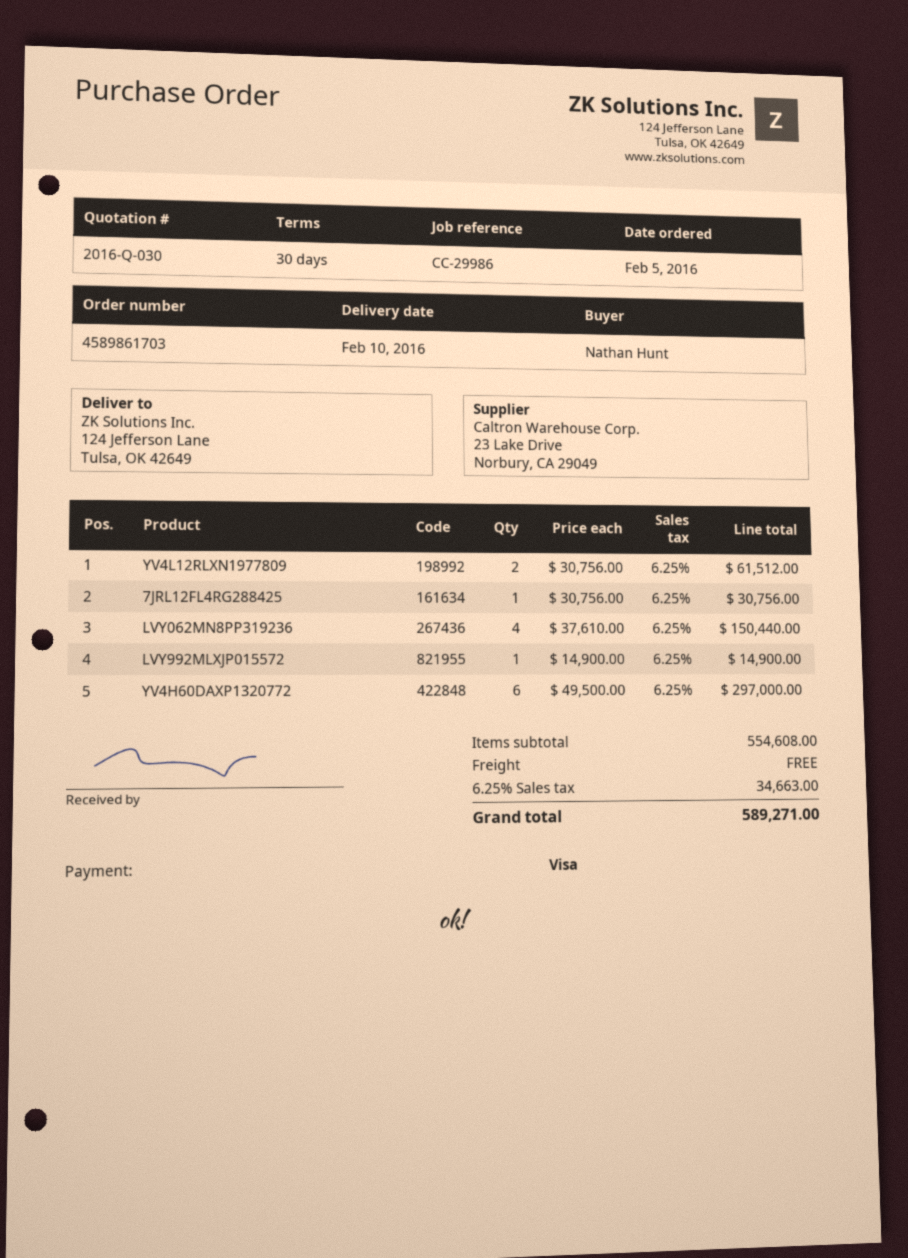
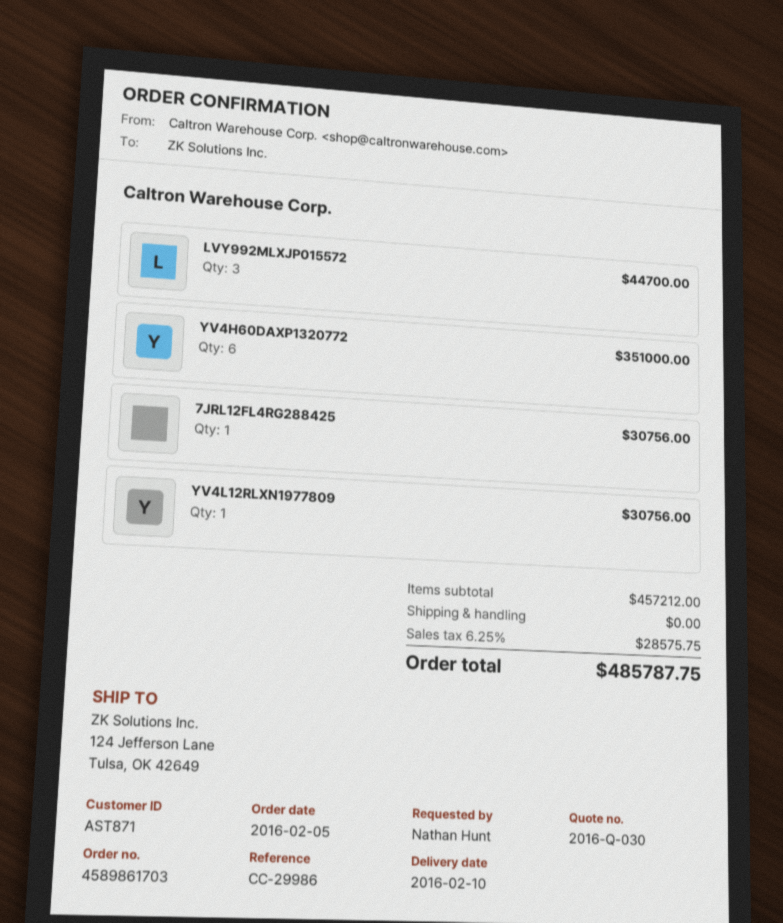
YV4L12RLXN1977809: 2 for 61512.00 -> 1 for 30756.00
LVY062MN8PP319236: 4 for 150440.00 -> none
LVY992MLXJP015572: 1 for 14900.00 -> 3 for 44700.00
YV4H60DAXP1320772: 6 for 297000.00 -> 6 for 351000.00
subtotal: 554608.00 -> 457212.00
tax: 6.25% = 34663.00 -> 6.25% = 28575.75
total: 589271.00 -> 485787.75

